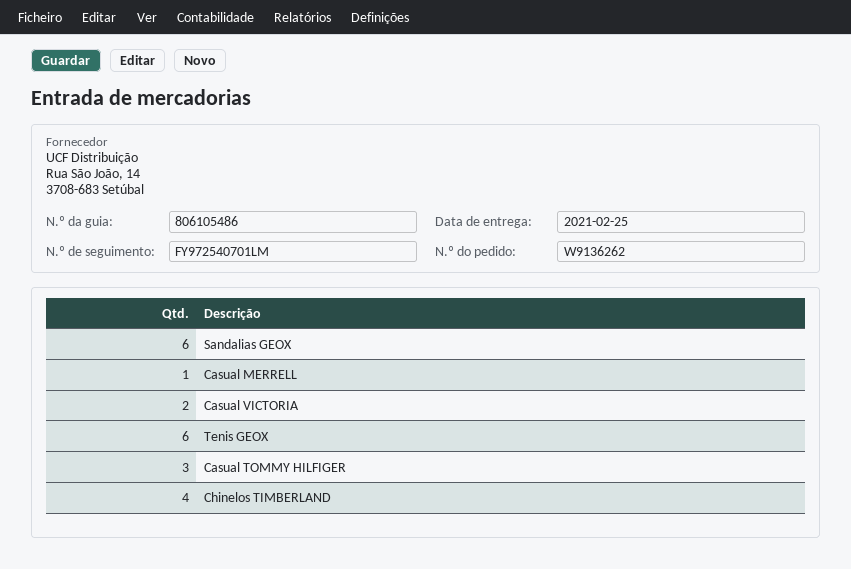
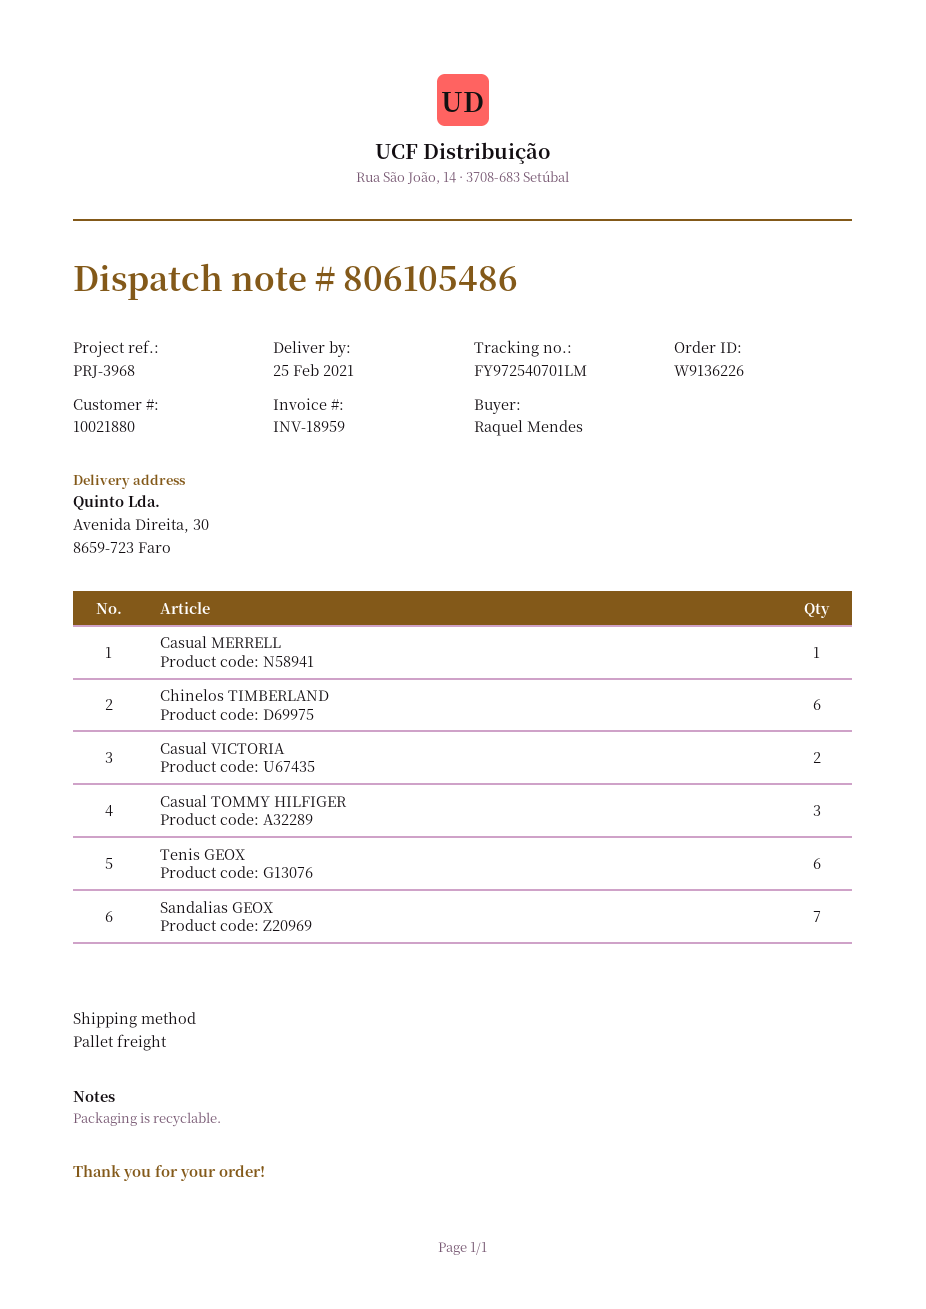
order number: W9136262 -> W9136226
Sandalias GEOX: 6 -> 7
Chinelos TIMBERLAND: 4 -> 6

